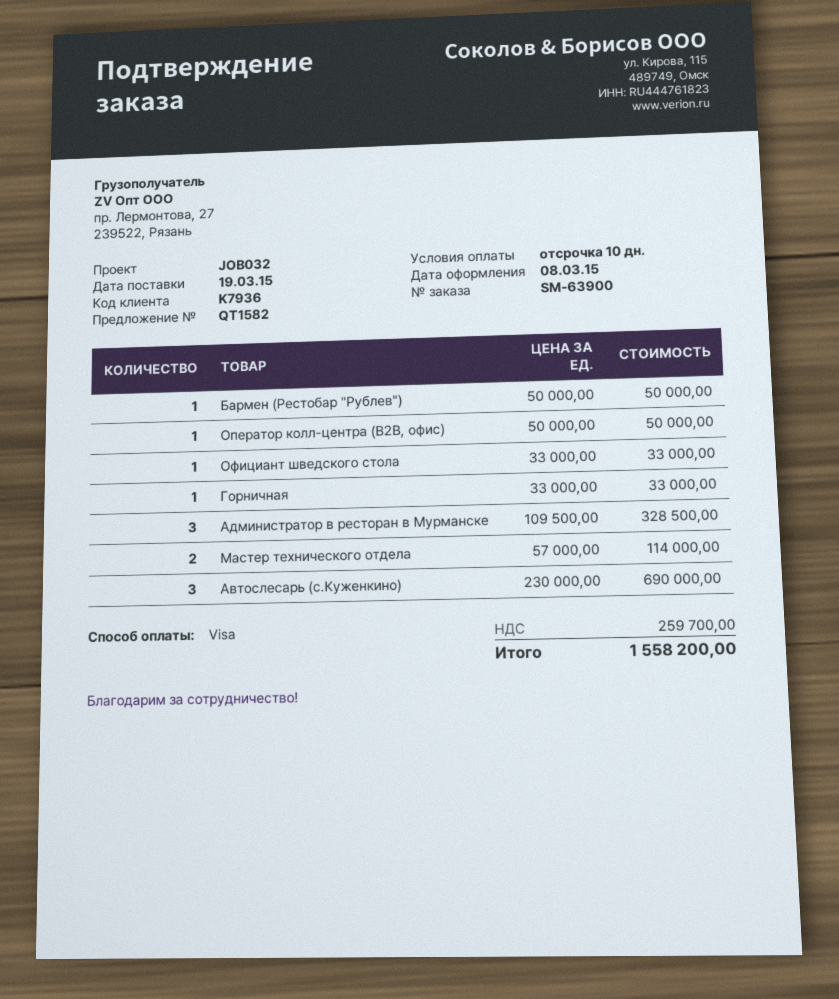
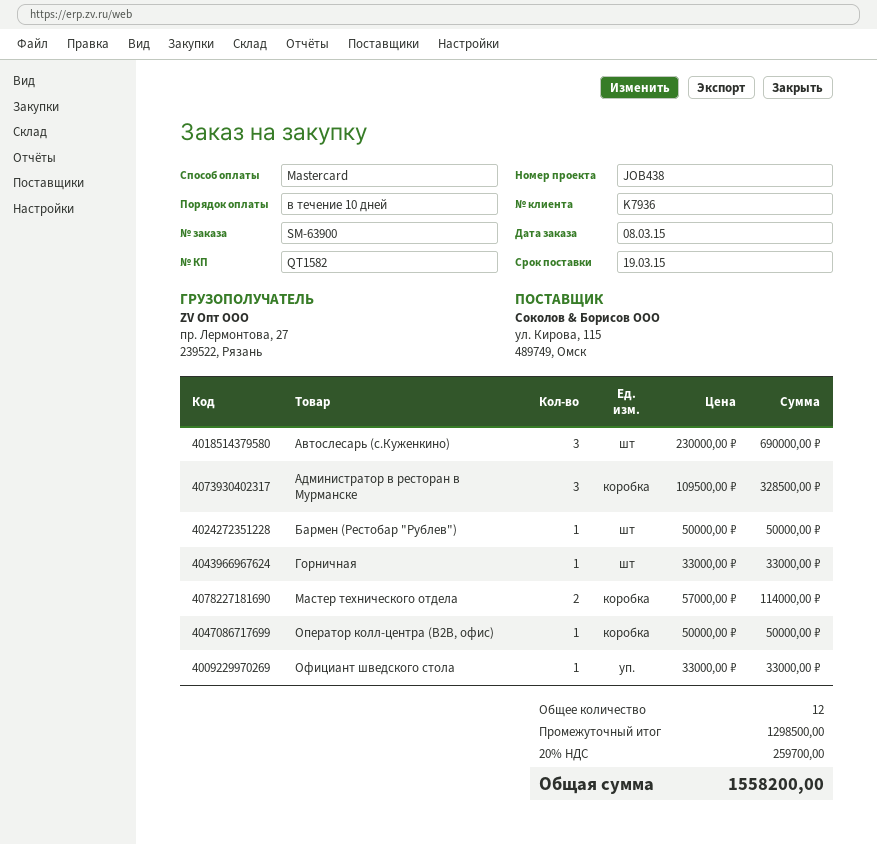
reference: JOB032 -> JOB438
payment method: Visa -> Mastercard

